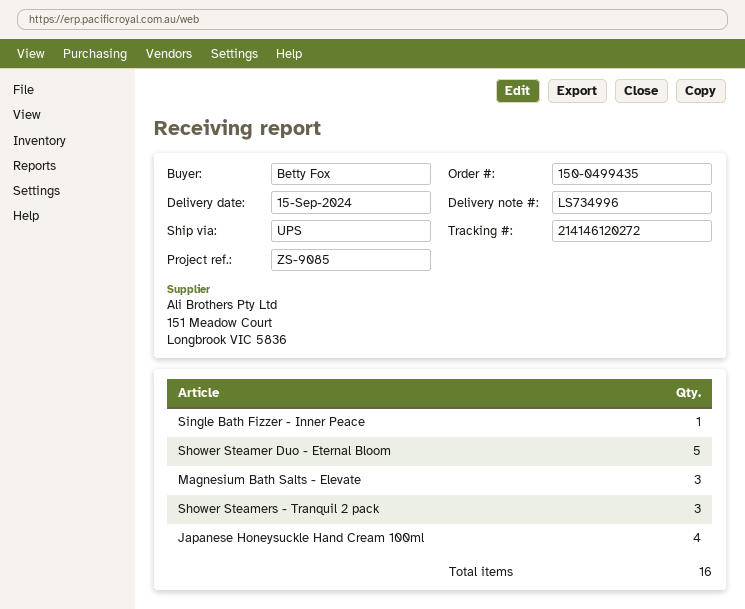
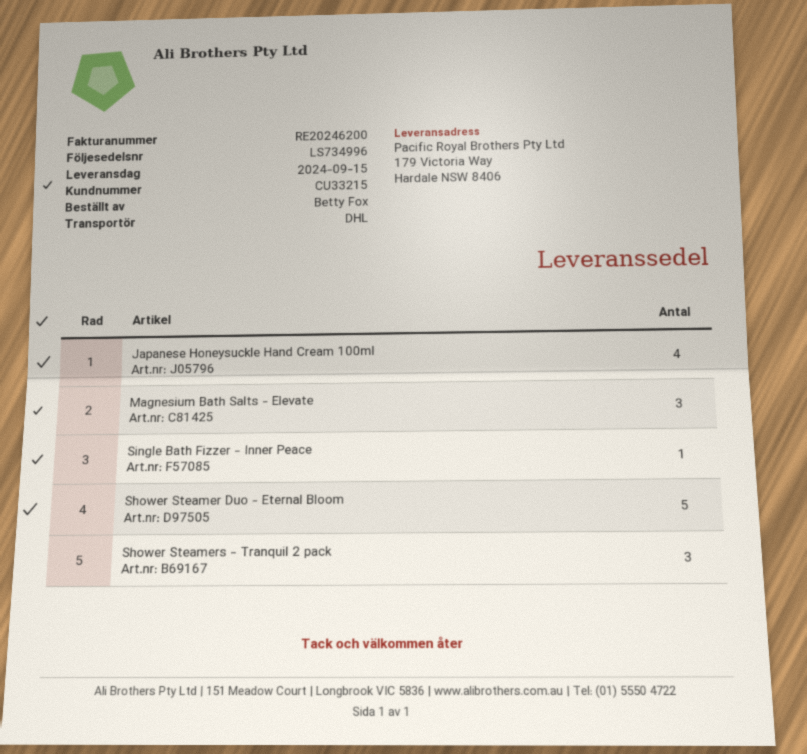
shipping method: UPS -> DHL

